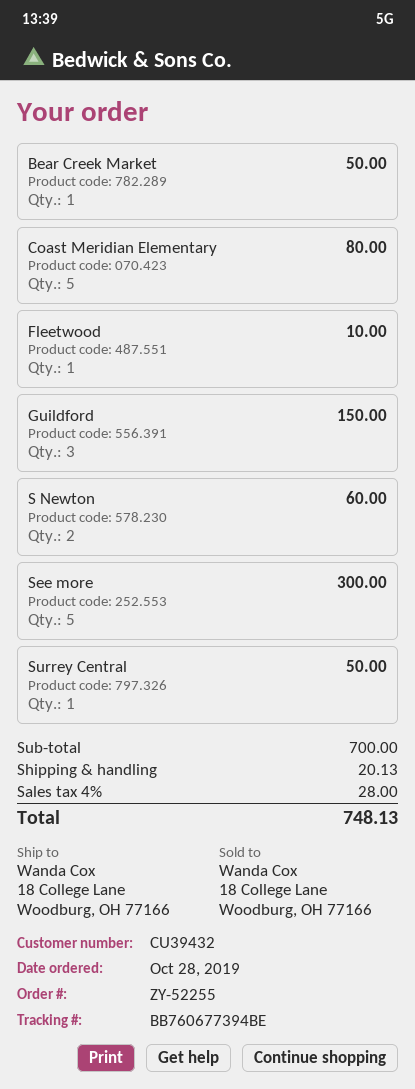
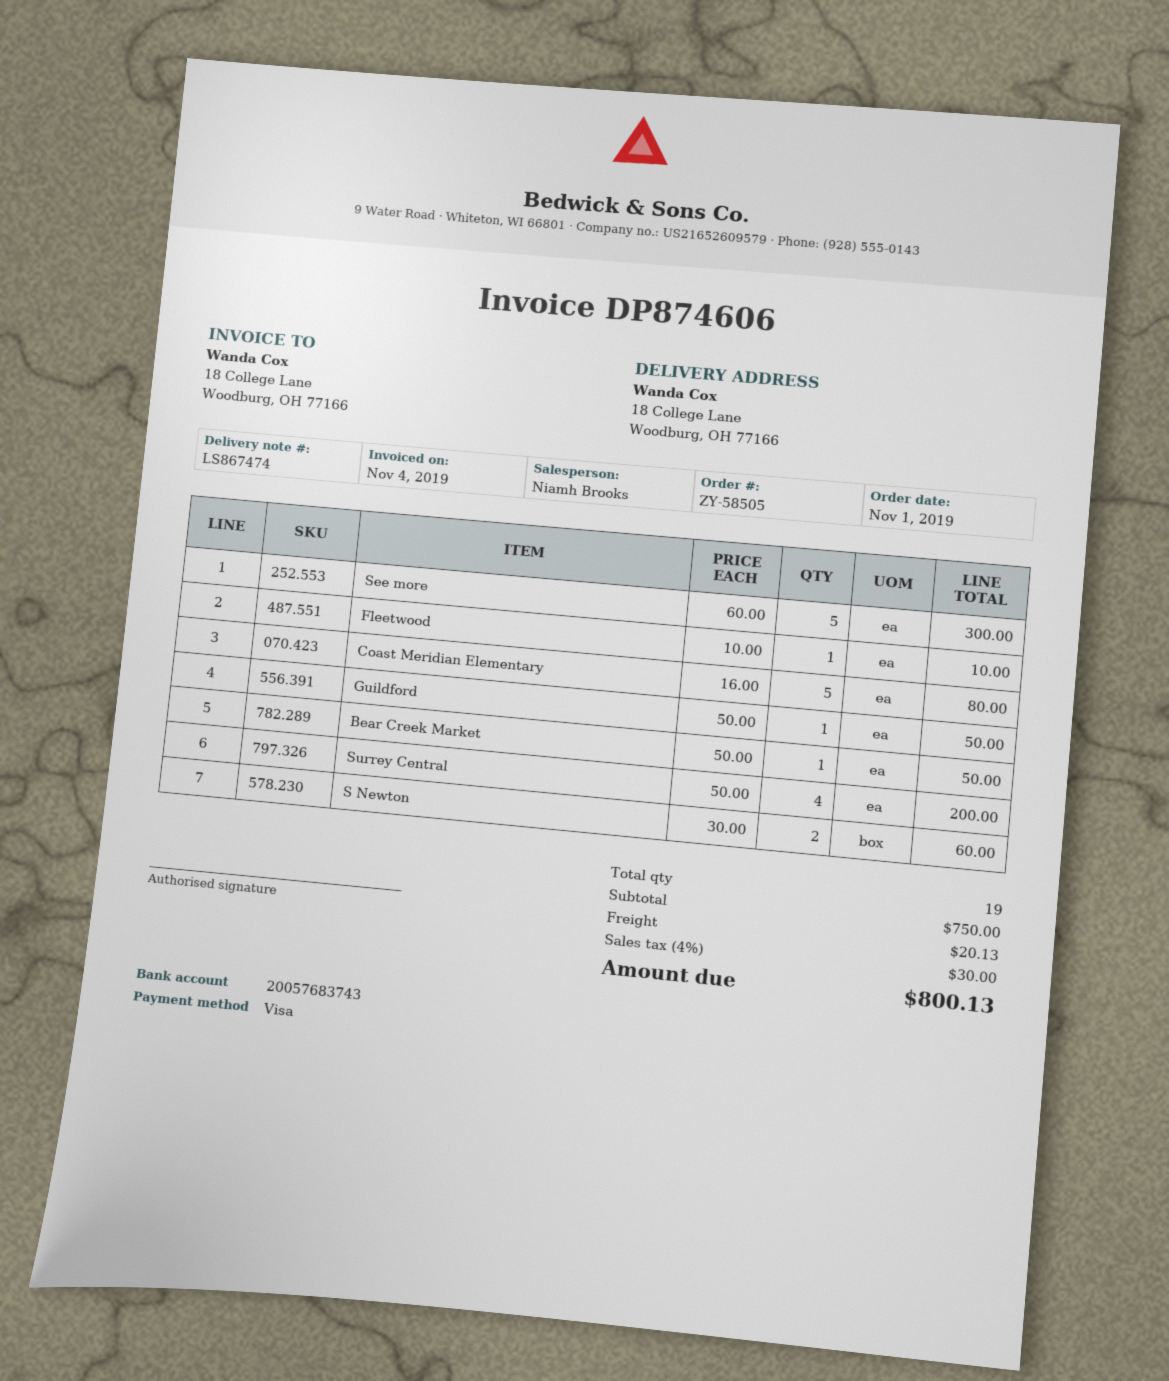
order number: ZY-52255 -> ZY-58505
order date: 2019-10-28 -> 2019-11-01
Guildford: 3 for 150.00 -> 1 for 50.00
Surrey Central: 1 for 50.00 -> 4 for 200.00
subtotal: 700.00 -> 750.00
tax: 4% = 28.00 -> 4% = 30.00
total: 748.13 -> 800.13

